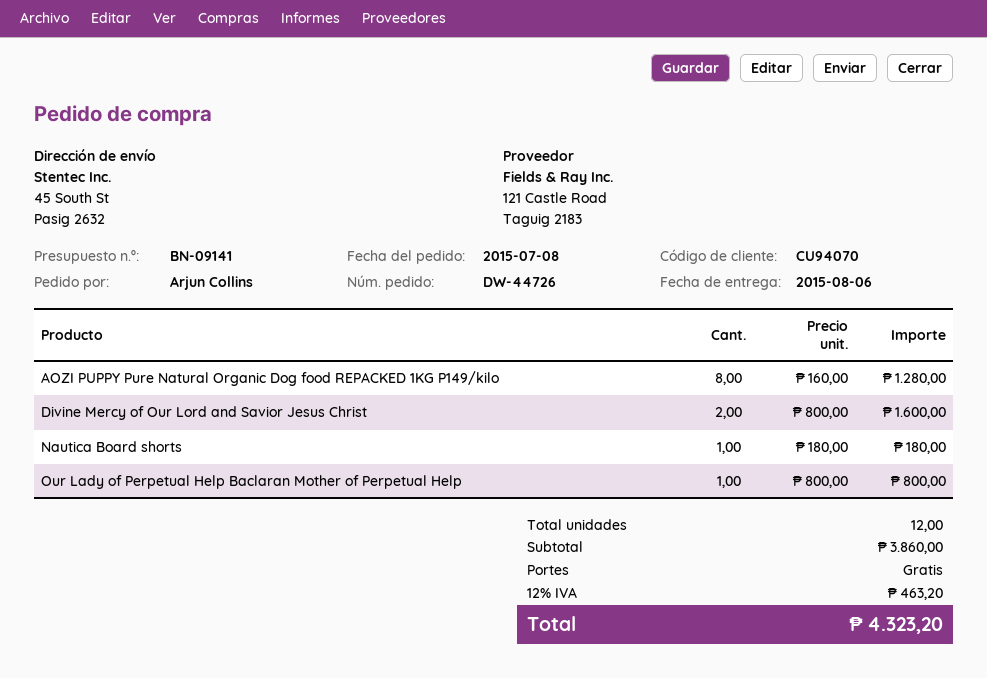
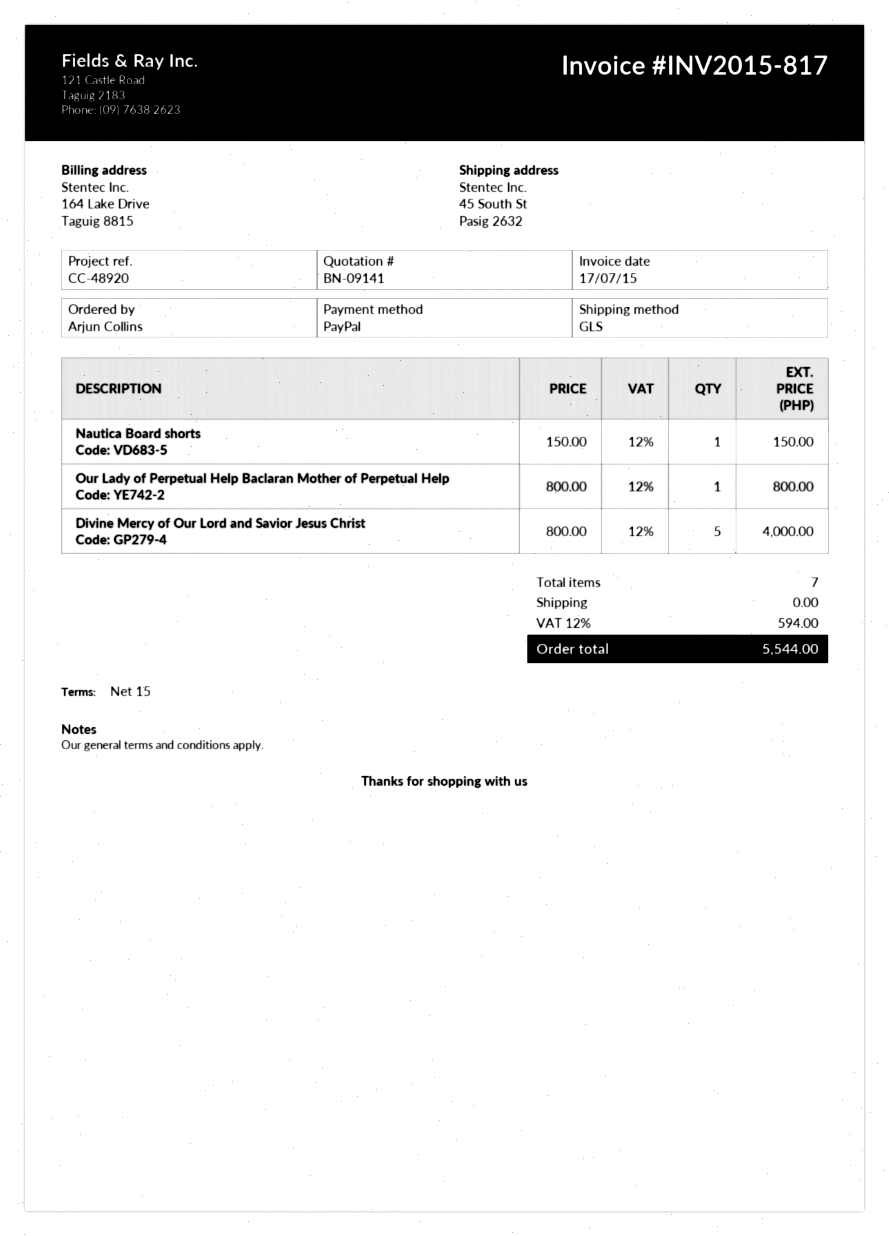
AOZI PUPPY Pure Natural Organic Dog food REPACKED 1KG P149/kilo: 8 x 160.00 = 1280.00 -> none
Divine Mercy of Our Lord and Savior Jesus Christ: 2 x 800.00 = 1600.00 -> 5 x 800.00 = 4000.00
Nautica Board shorts: 1 x 180.00 = 180.00 -> 1 x 150.00 = 150.00
total quantity: 12 -> 7
tax: 12% = 463.20 -> 12% = 594.00
total: 4323.20 -> 5544.00

